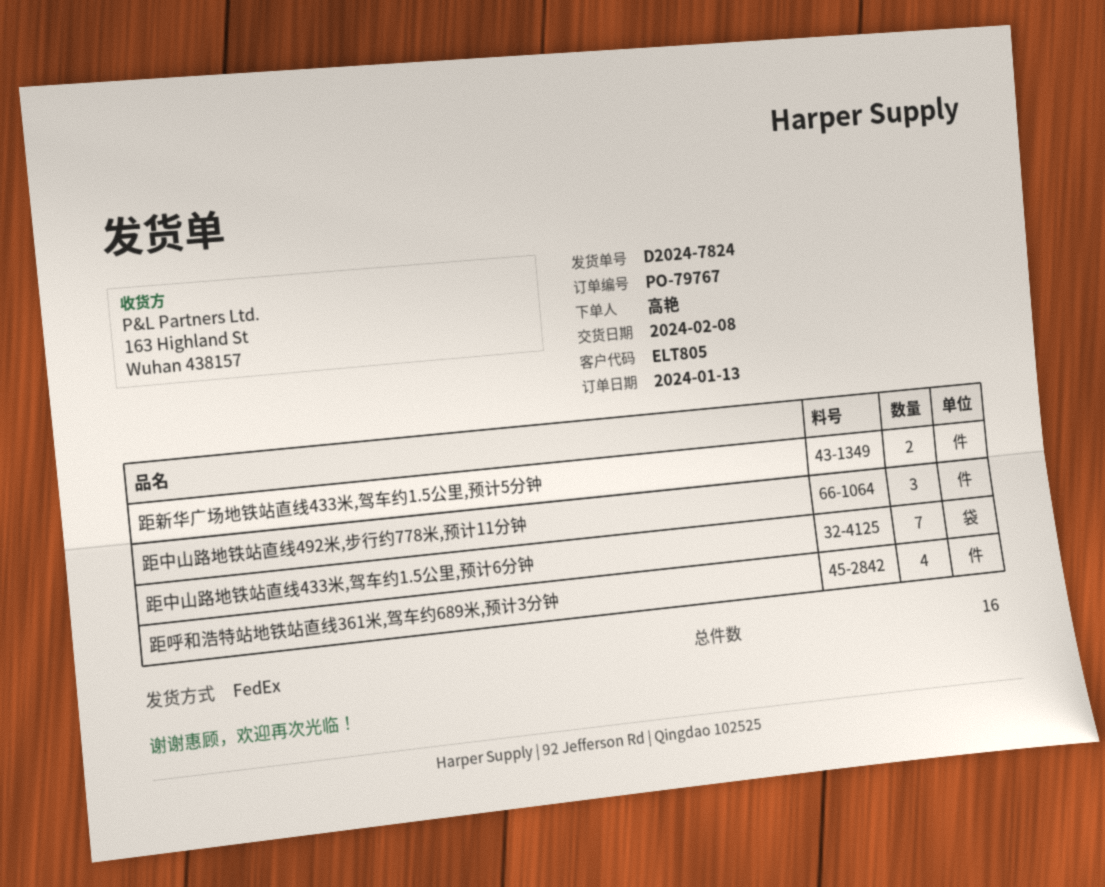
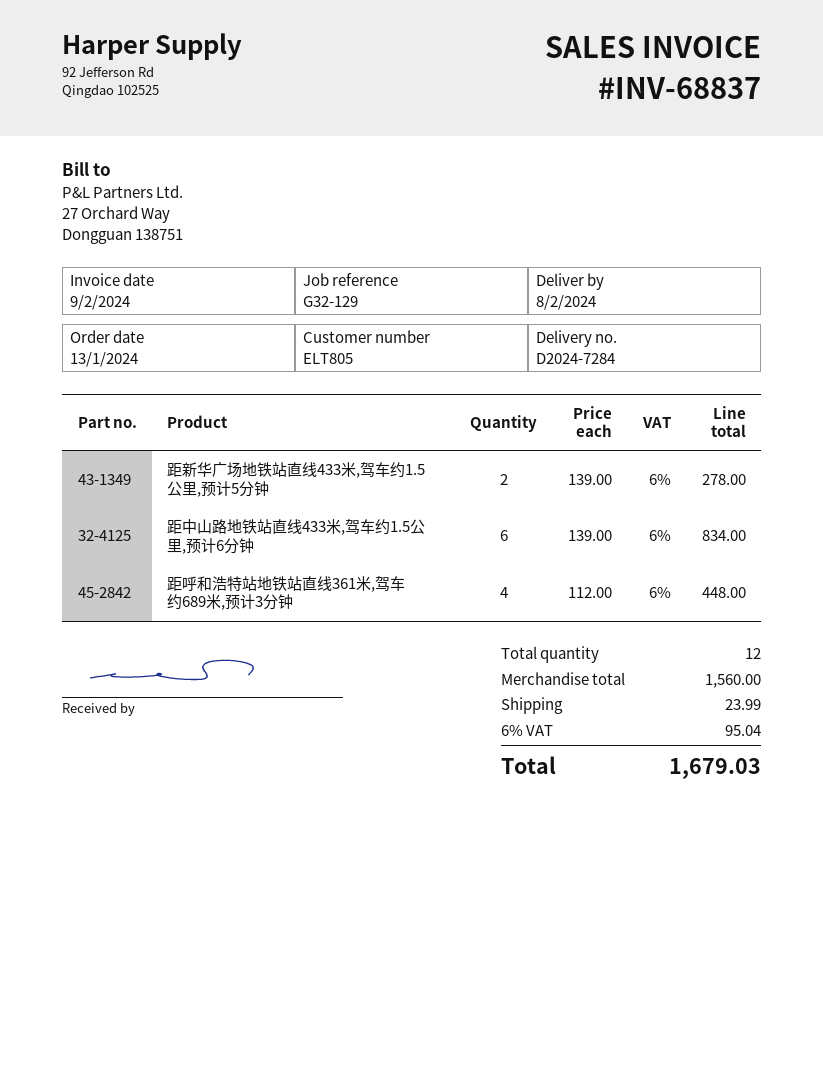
delivery note number: D2024-7824 -> D2024-7284
距中山路地铁站直线492米,步行约778米,预计11分钟: 3 -> none
距中山路地铁站直线433米,驾车约1.5公里,预计6分钟: 7 -> 6
total quantity: 16 -> 12

